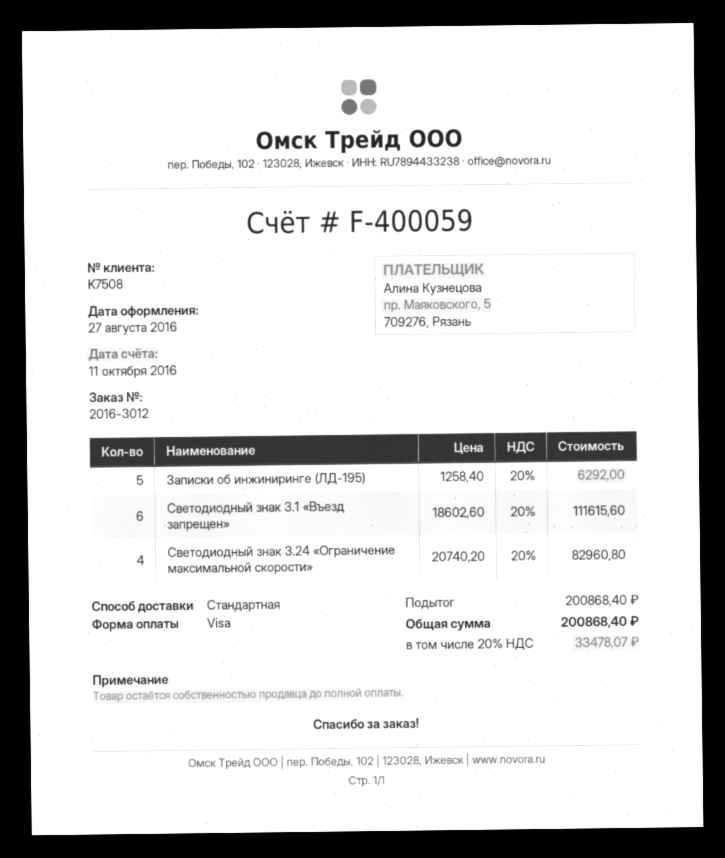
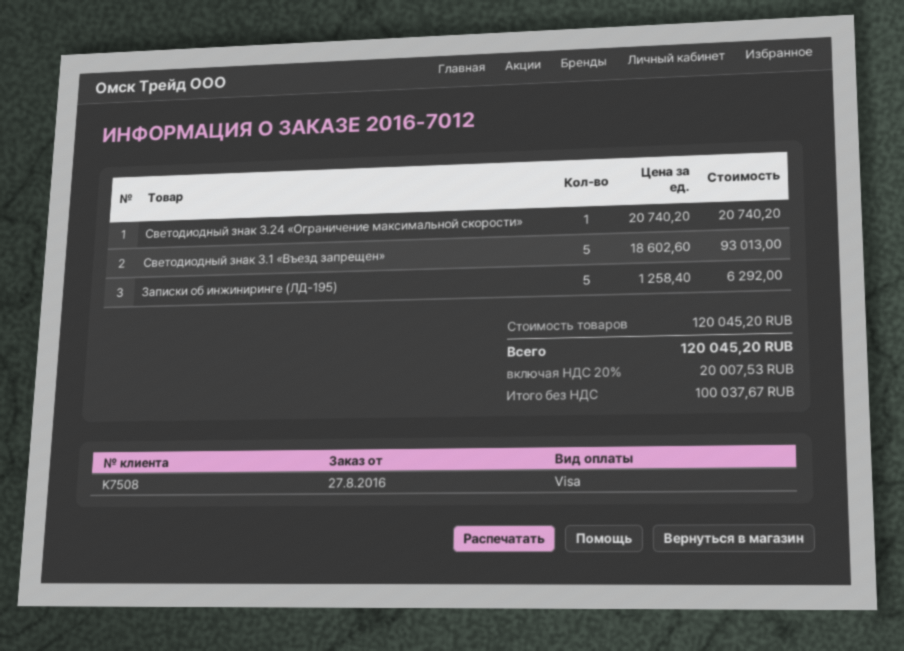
order number: 2016-3012 -> 2016-7012
Светодиодный знак 3.1 «Въезд запрещен»: 6 x 18602.60 = 111615.60 -> 5 x 18602.60 = 93013.00
Светодиодный знак 3.24 «Ограничение максимальной скорости»: 4 x 20740.20 = 82960.80 -> 1 x 20740.20 = 20740.20
subtotal: 200868.40 -> 120045.20
tax: 20% = 33478.07 -> 20% = 20007.53
total: 200868.40 -> 120045.20

